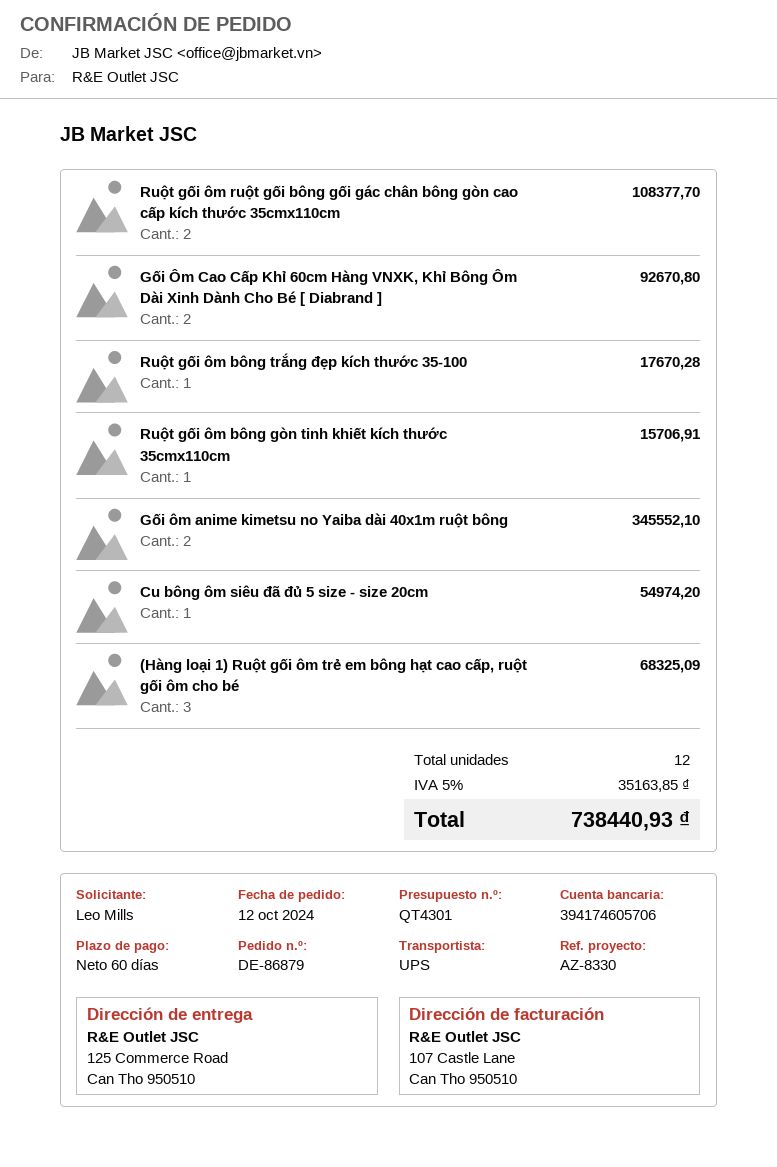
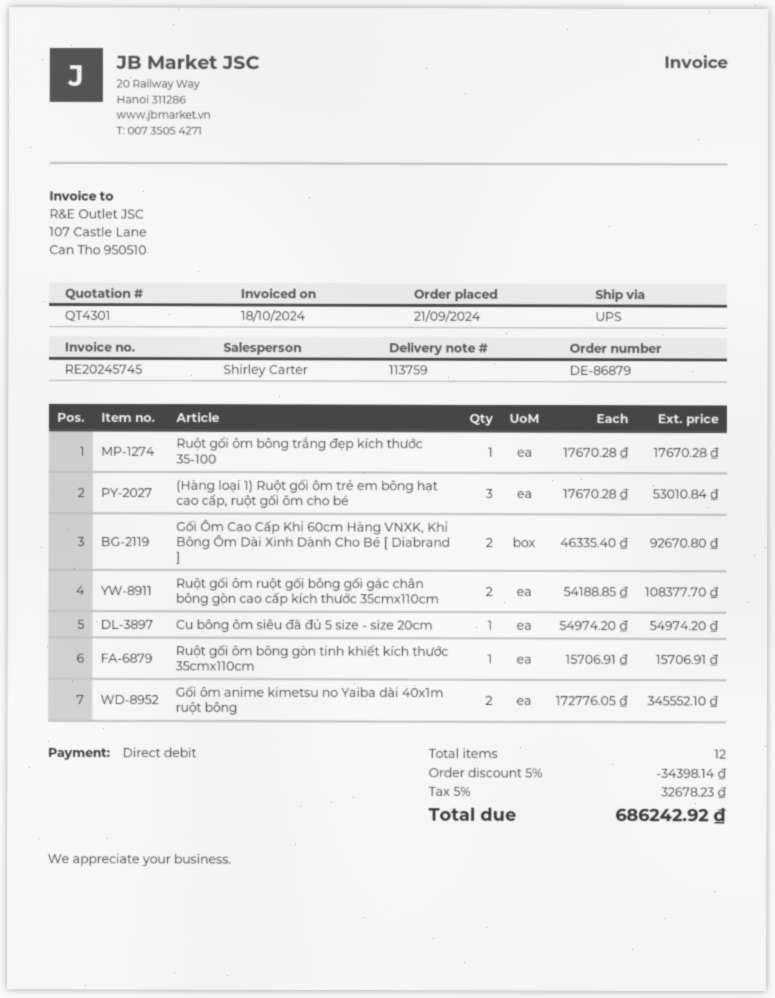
order date: 2024-10-12 -> 2024-09-21
(Hàng loại 1) Ruột gối ôm trẻ em bông hạt cao cấp, ruột gối ôm cho bé: 3 for 68325.09 -> 3 for 53010.84
discount: none -> 5% = 34398.14
tax: 5% = 35163.85 -> 5% = 32678.23
total: 738440.93 -> 686242.92

